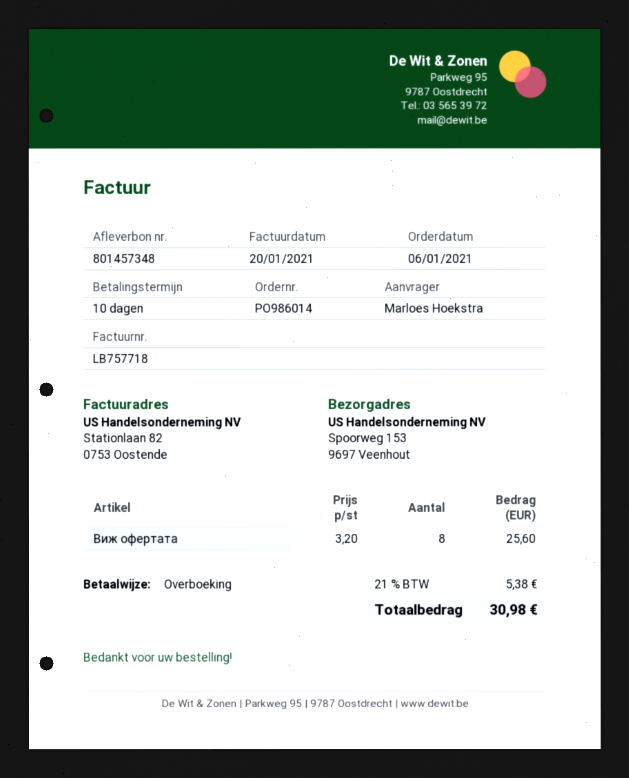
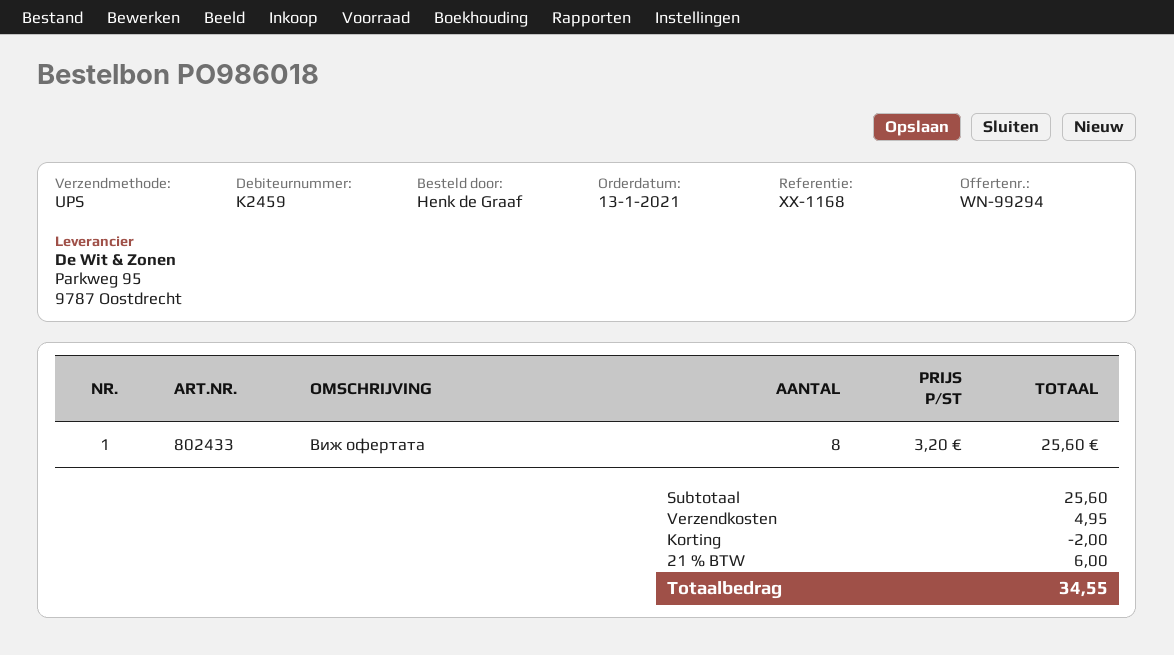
order number: PO986014 -> PO986018
order date: 2021-01-06 -> 2021-01-13
ordered by: Marloes Hoekstra -> Henk de Graaf
discount: none -> 2.00
shipping: none -> 4.95
tax: 21% = 5.38 -> 21% = 6.00
total: 30.98 -> 34.55

